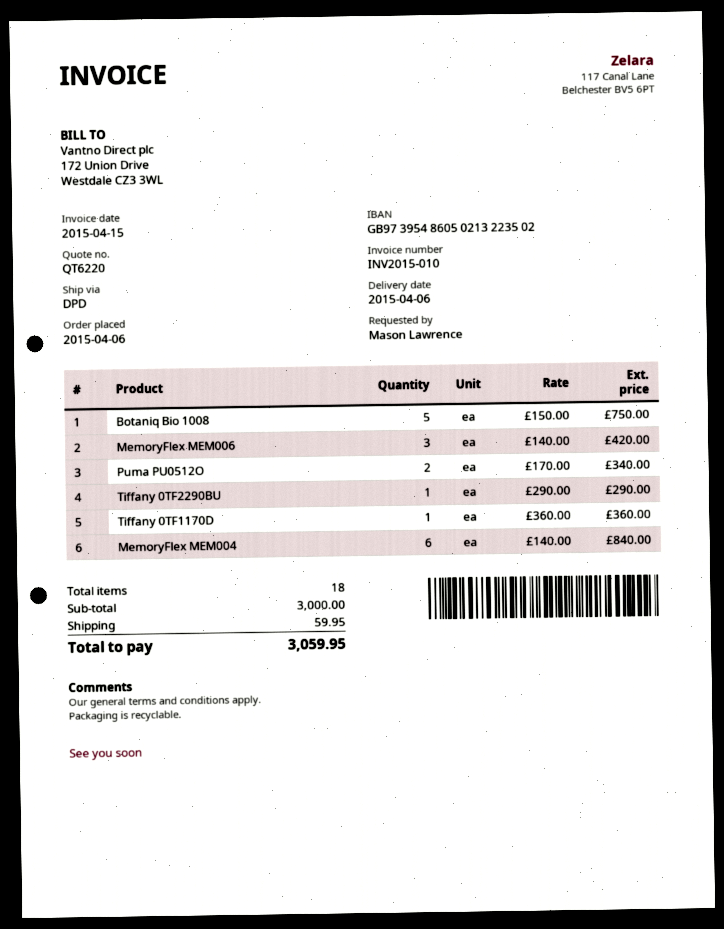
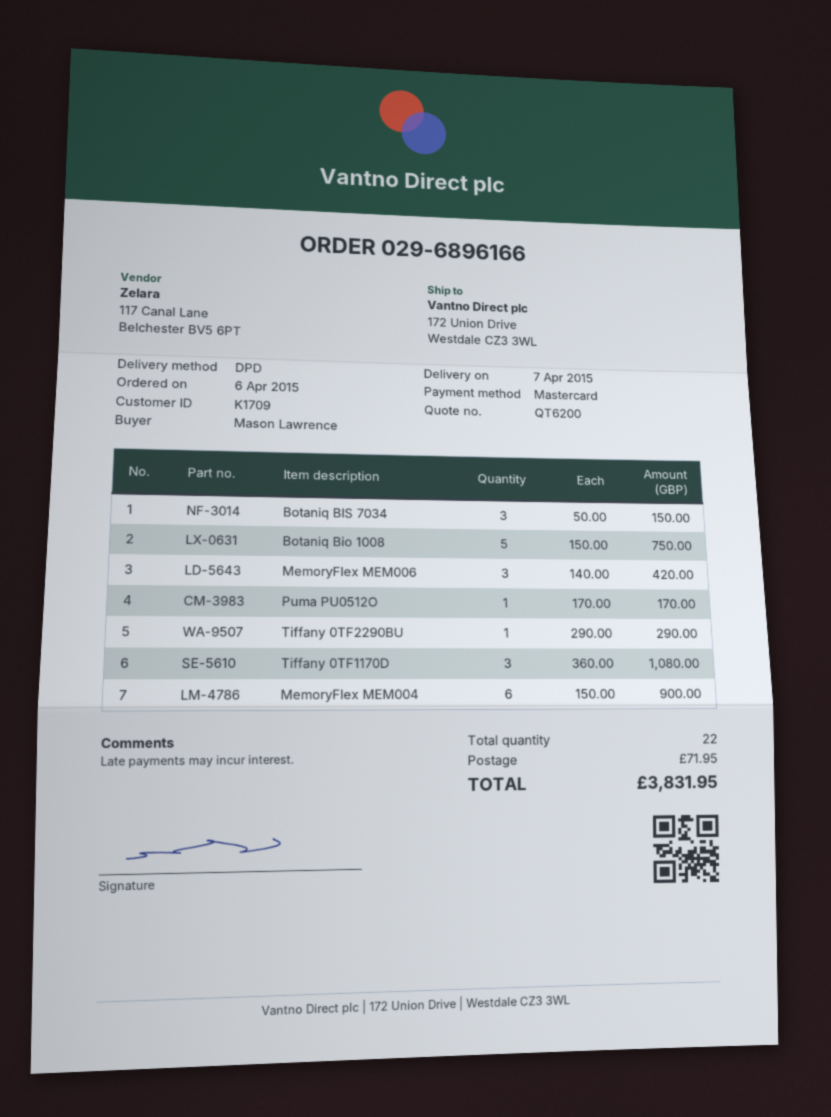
quote number: QT6220 -> QT6200
delivery date: 2015-04-06 -> 2015-04-07
Puma PU0512O: 2 x 170.00 = 340.00 -> 1 x 170.00 = 170.00
Tiffany 0TF1170D: 1 x 360.00 = 360.00 -> 3 x 360.00 = 1080.00
MemoryFlex MEM004: 6 x 140.00 = 840.00 -> 6 x 150.00 = 900.00
Botaniq BIS 7034: none -> 3 x 50.00 = 150.00
total quantity: 18 -> 22
shipping: 59.95 -> 71.95
total: 3059.95 -> 3831.95

